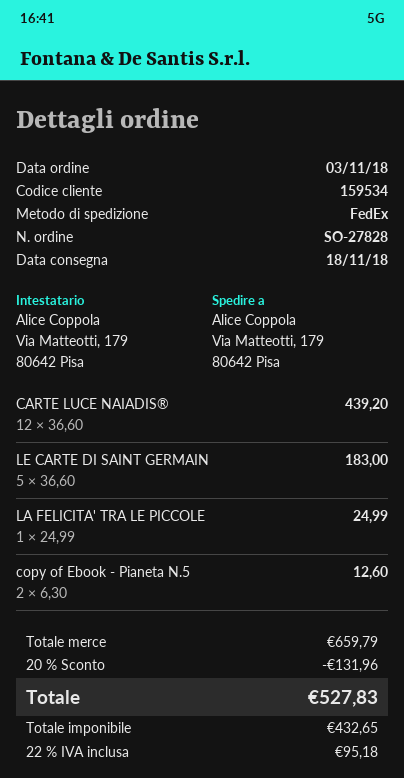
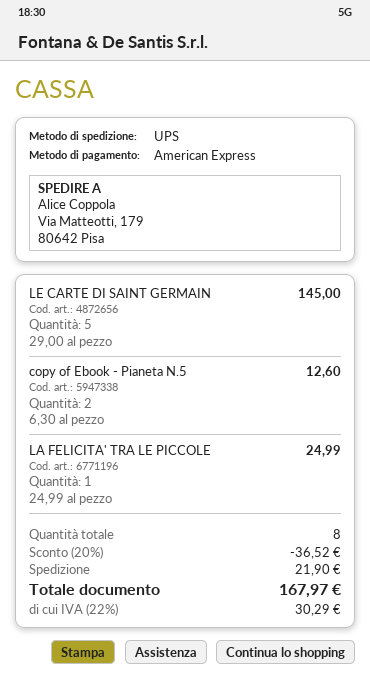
shipping method: FedEx -> UPS
CARTE LUCE NAIADIS®: 12 x 36.60 = 439.20 -> none
LE CARTE DI SAINT GERMAIN: 5 x 36.60 = 183.00 -> 5 x 29.00 = 145.00
discount: 20% = 131.96 -> 20% = 36.52
shipping: none -> 21.90
tax: 22% = 95.18 -> 22% = 30.29
total: 527.83 -> 167.97

